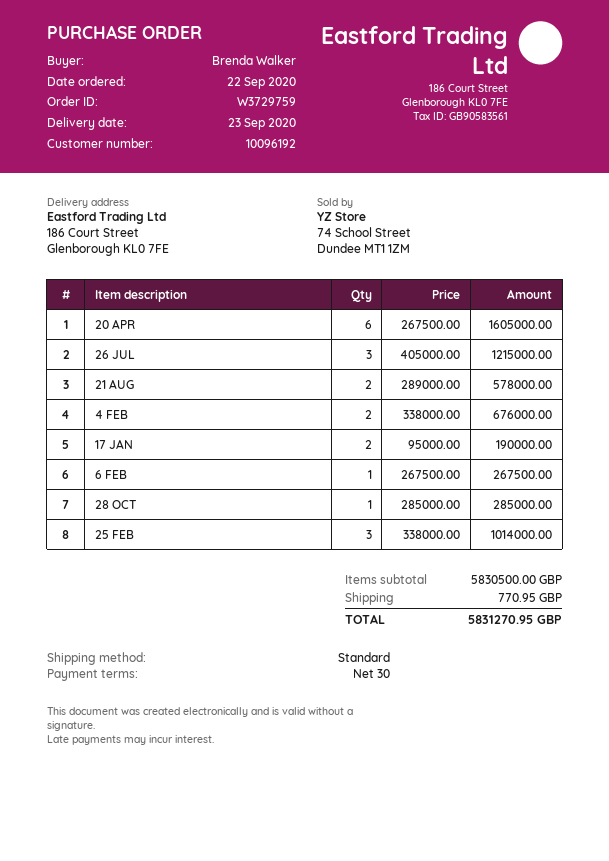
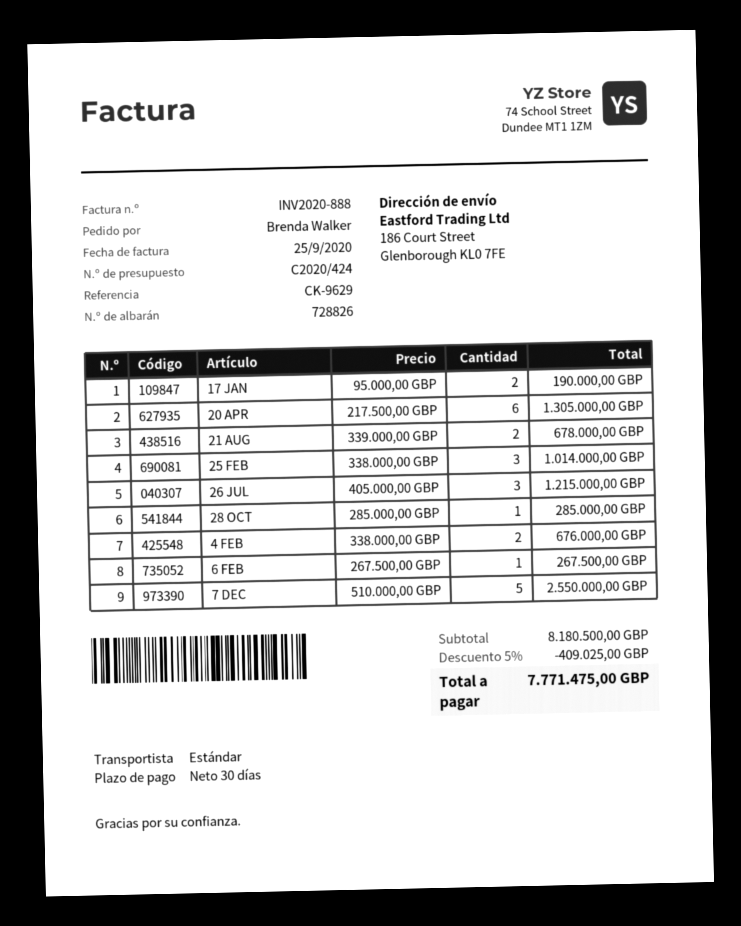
20 APR: 6 x 267500.00 = 1605000.00 -> 6 x 217500.00 = 1305000.00
21 AUG: 2 x 289000.00 = 578000.00 -> 2 x 339000.00 = 678000.00
7 DEC: none -> 5 x 510000.00 = 2550000.00
subtotal: 5830500.00 -> 8180500.00
discount: none -> 5% = 409025.00
shipping: 770.95 -> none
total: 5831270.95 -> 7771475.00

